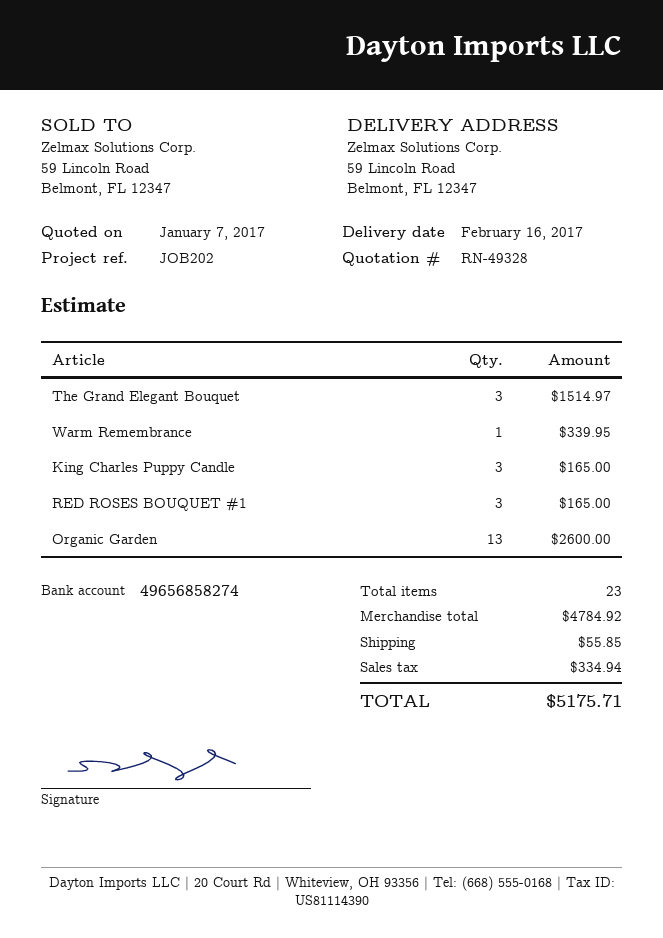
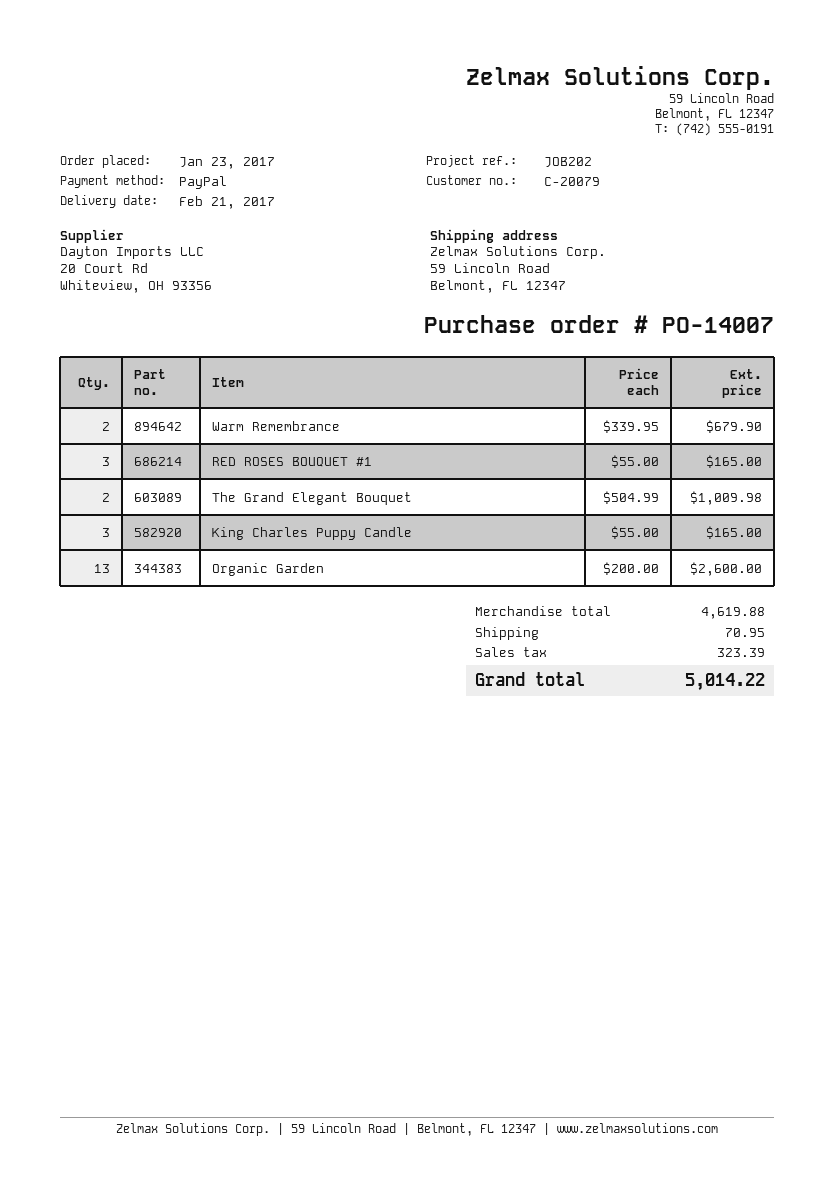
delivery date: 2017-02-16 -> 2017-02-21
The Grand Elegant Bouquet: 3 for 1514.97 -> 2 for 1009.98
Warm Remembrance: 1 for 339.95 -> 2 for 679.90
subtotal: 4784.92 -> 4619.88
shipping: 55.85 -> 70.95
tax: 334.94 -> 323.39
total: 5175.71 -> 5014.22

